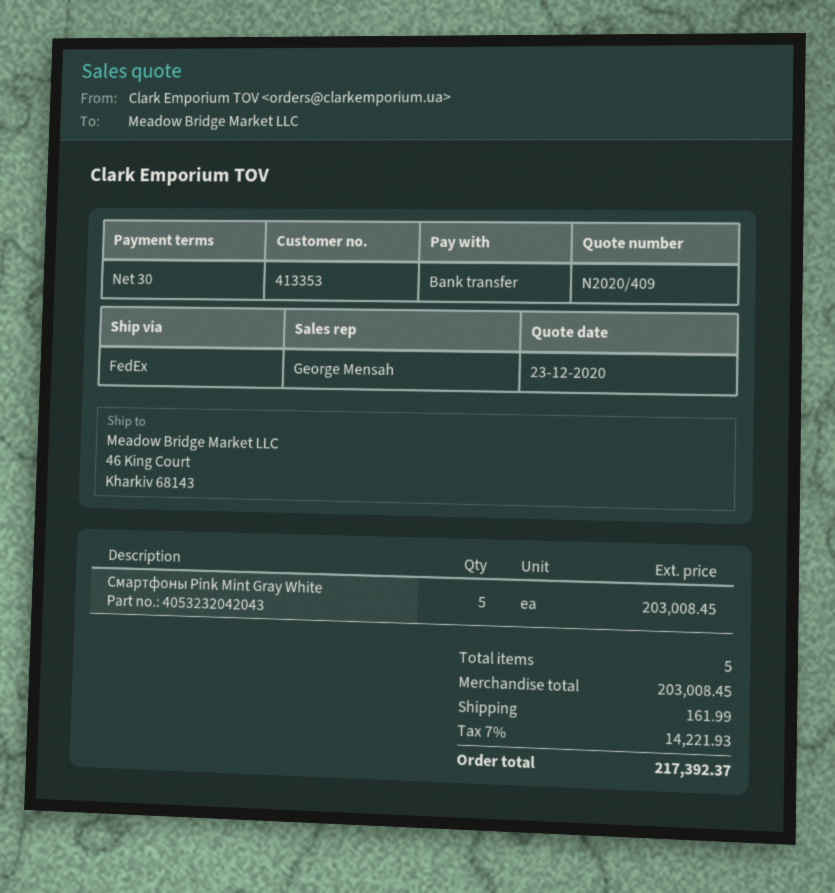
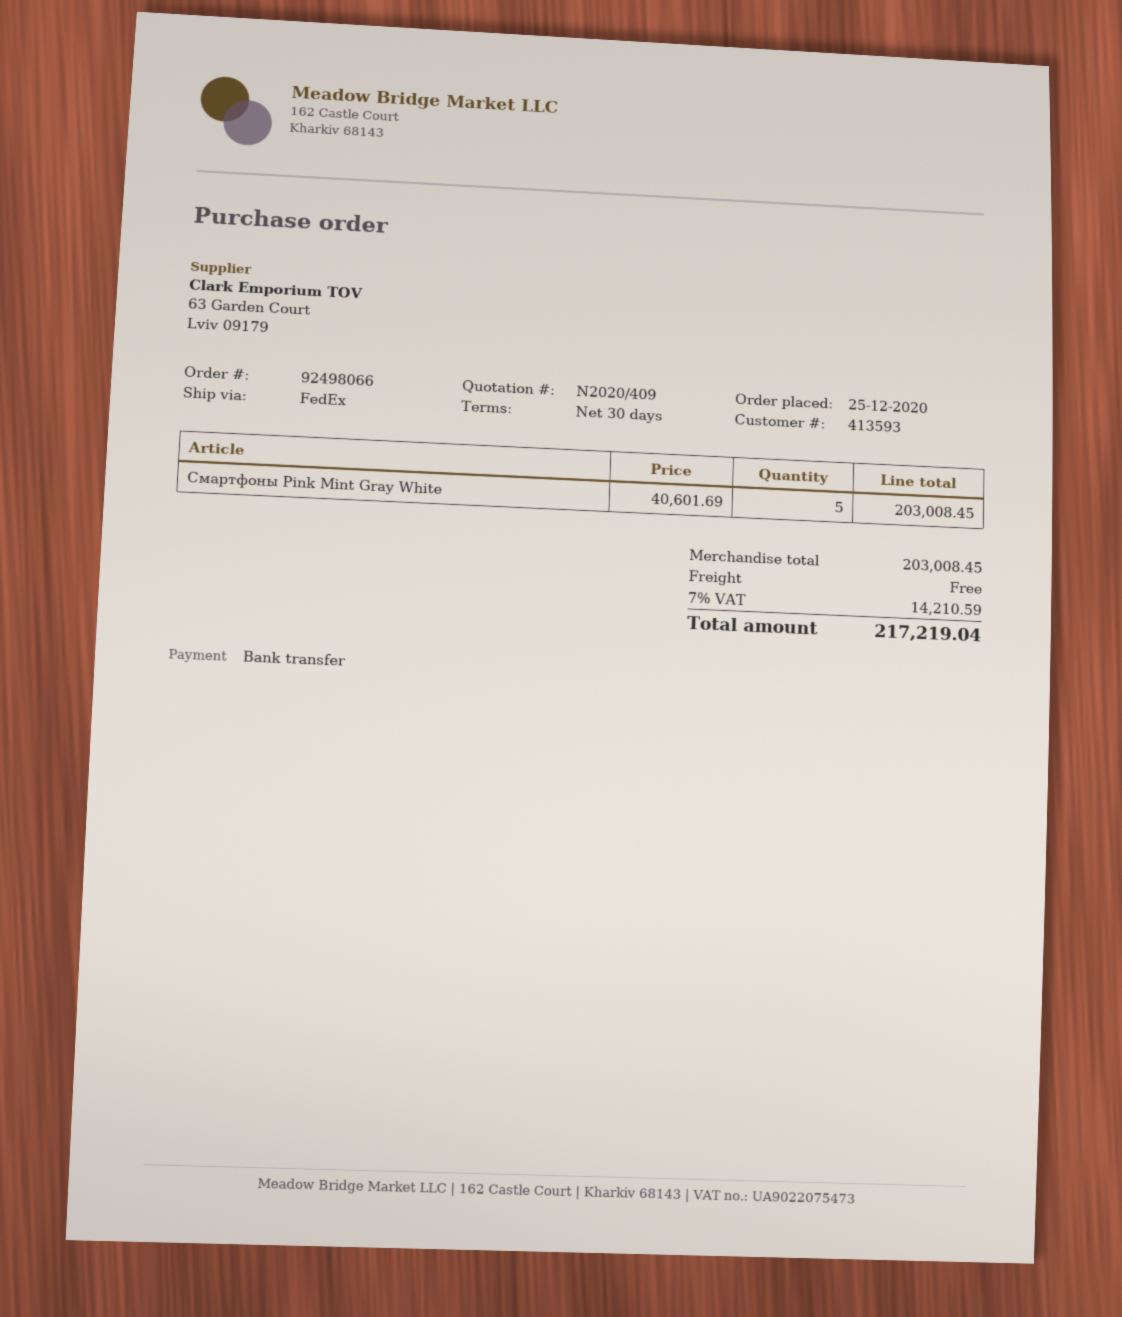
customer number: 413353 -> 413593
shipping: 161.99 -> 0.00
tax: 7% = 14221.93 -> 7% = 14210.59
total: 217392.37 -> 217219.04

